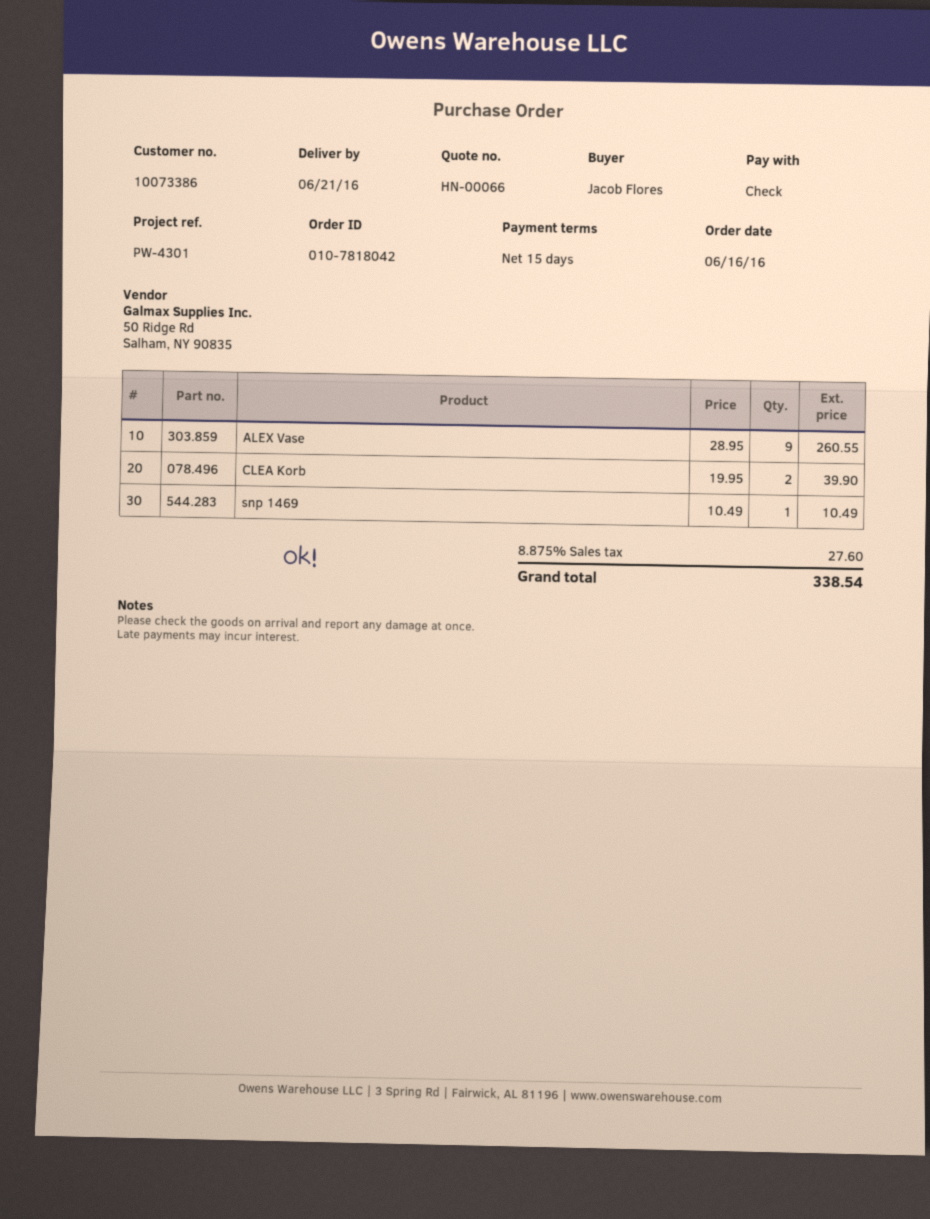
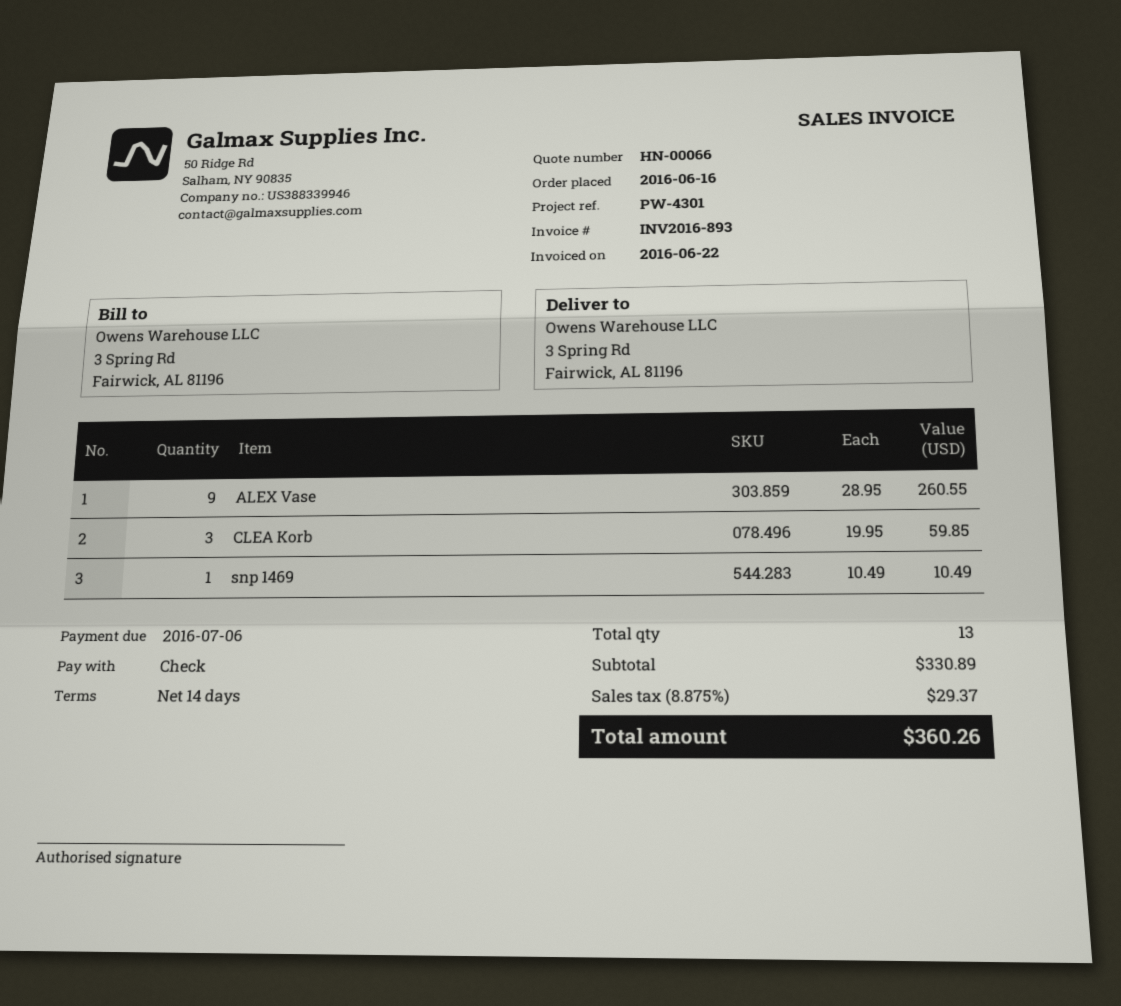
payment terms: 15 days -> 14 days
CLEA Korb: 2 x 19.95 = 39.90 -> 3 x 19.95 = 59.85
tax: 8.875% = 27.60 -> 8.875% = 29.37
total: 338.54 -> 360.26

